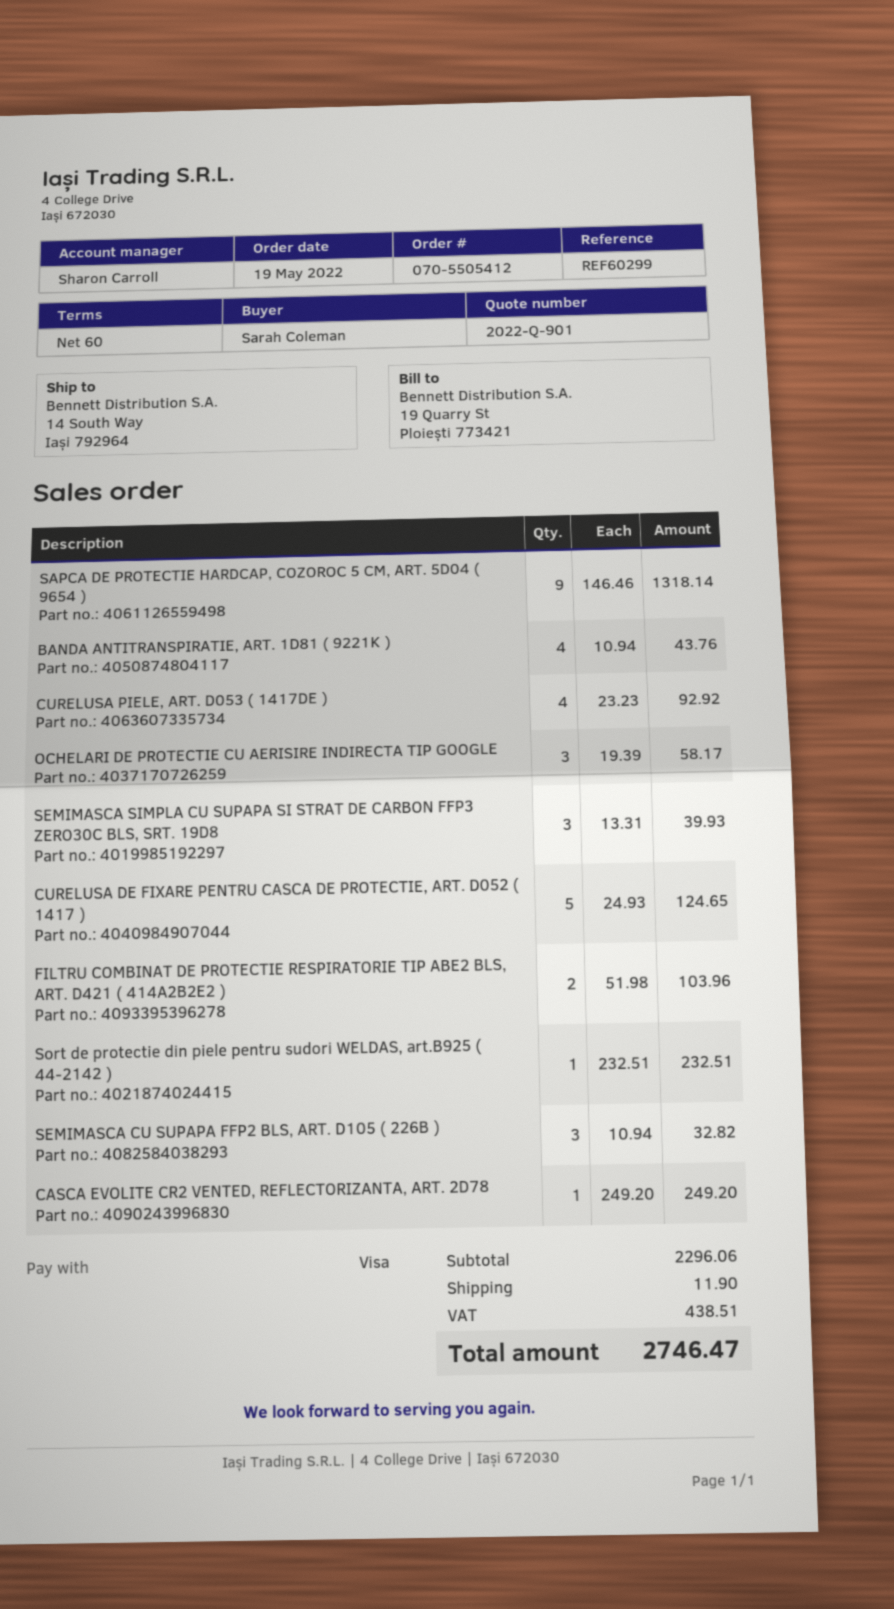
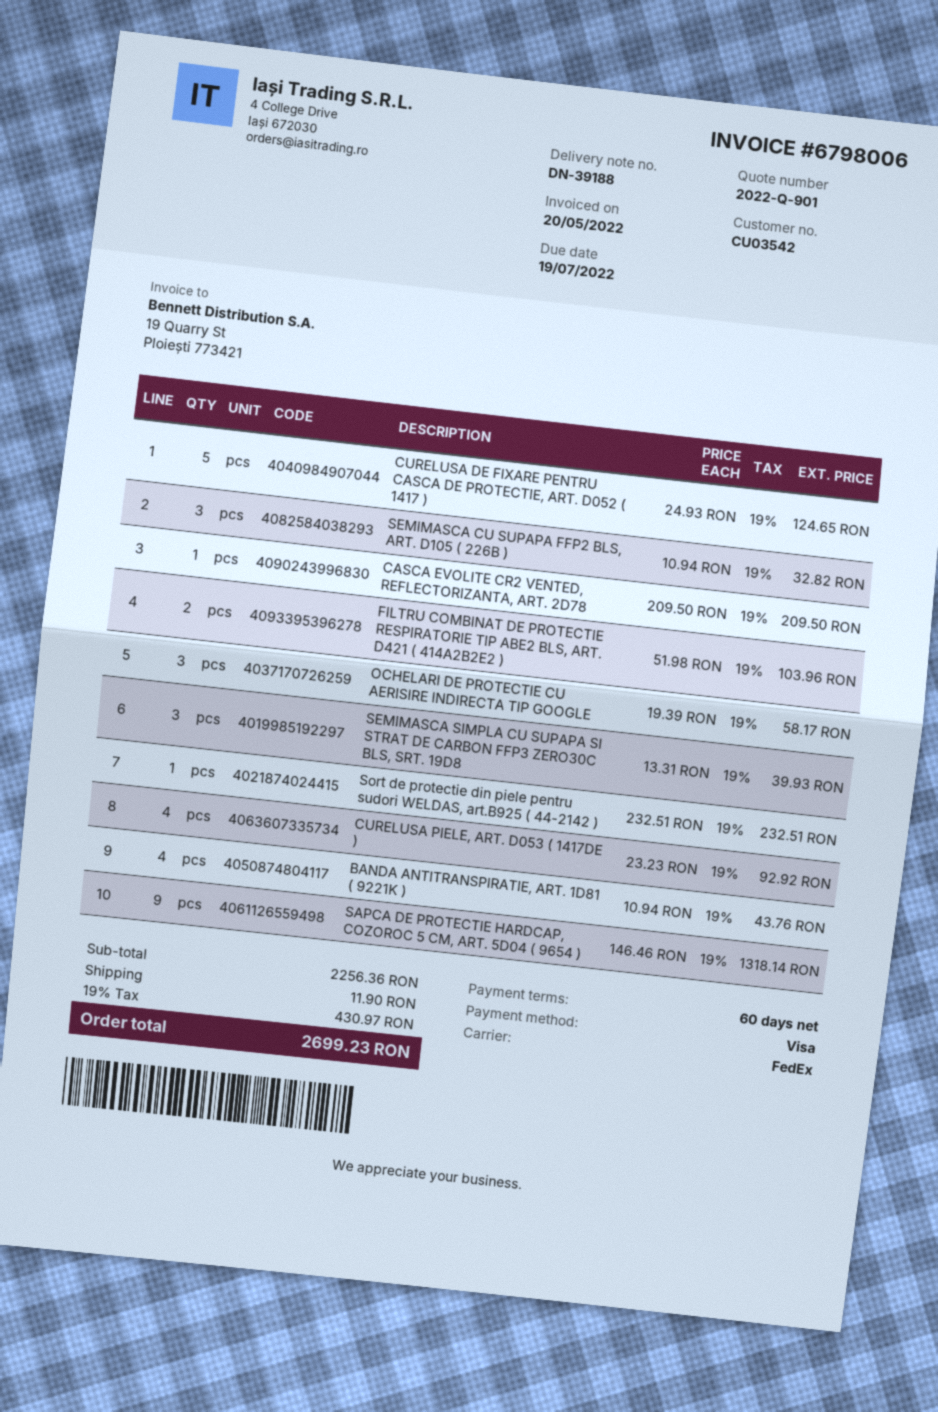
CASCA EVOLITE CR2 VENTED, REFLECTORIZANTA, ART. 2D78: 1 x 249.20 = 249.20 -> 1 x 209.50 = 209.50
subtotal: 2296.06 -> 2256.36
tax: 438.51 -> 430.97
total: 2746.47 -> 2699.23

